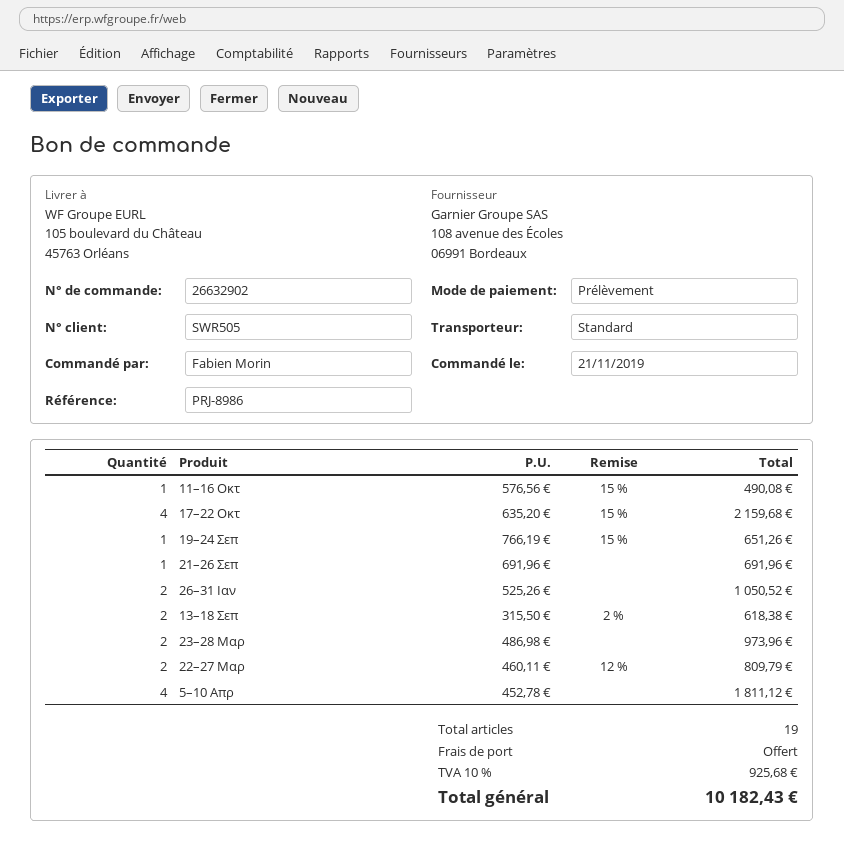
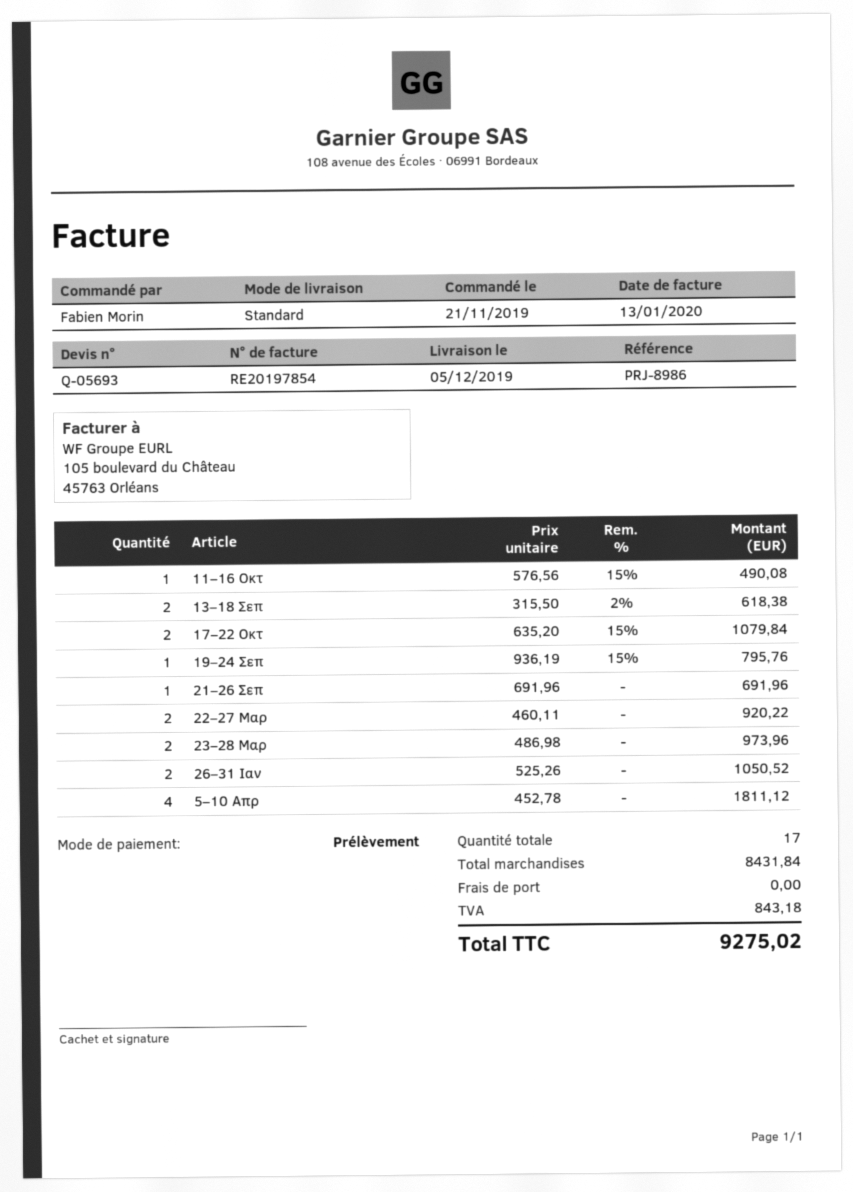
17–22 Οκτ: 4 x 635.20 - 15% = 2159.68 -> 2 x 635.20 - 15% = 1079.84
19–24 Σεπ: 1 x 766.19 - 15% = 651.26 -> 1 x 936.19 - 15% = 795.76
22–27 Μαρ: 2 x 460.11 - 12% = 809.79 -> 2 x 460.11 = 920.22
total quantity: 19 -> 17
tax: 925.68 -> 843.18
total: 10182.43 -> 9275.02

